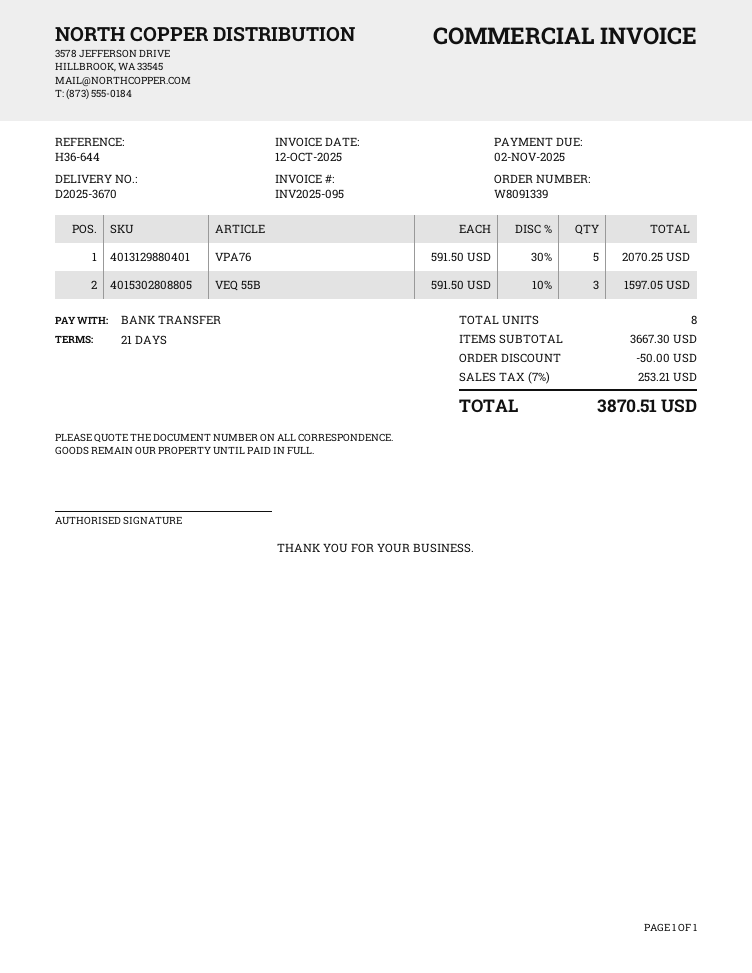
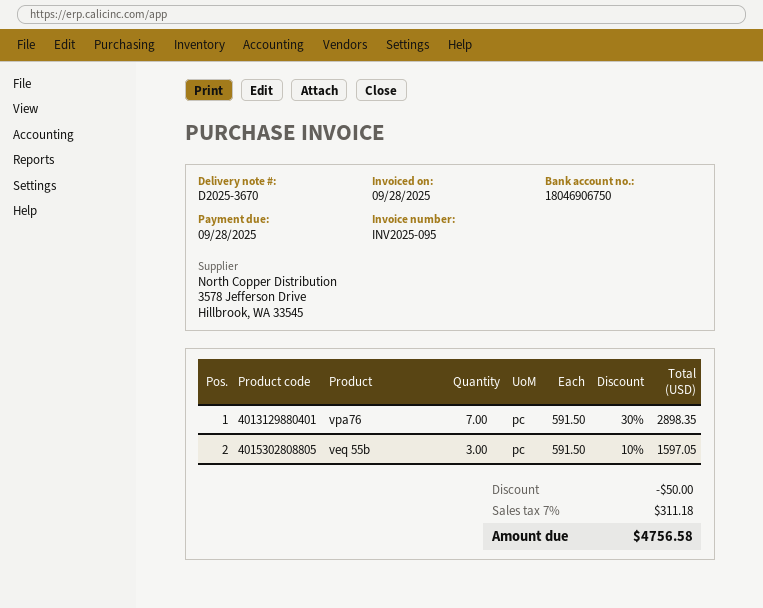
invoice date: 2025-10-12 -> 2025-09-28
due date: 2025-11-02 -> 2025-09-28
VPA76: 5 x 591.50 - 30% = 2070.25 -> 7 x 591.50 - 30% = 2898.35
tax: 7% = 253.21 -> 7% = 311.18
total: 3870.51 -> 4756.58

